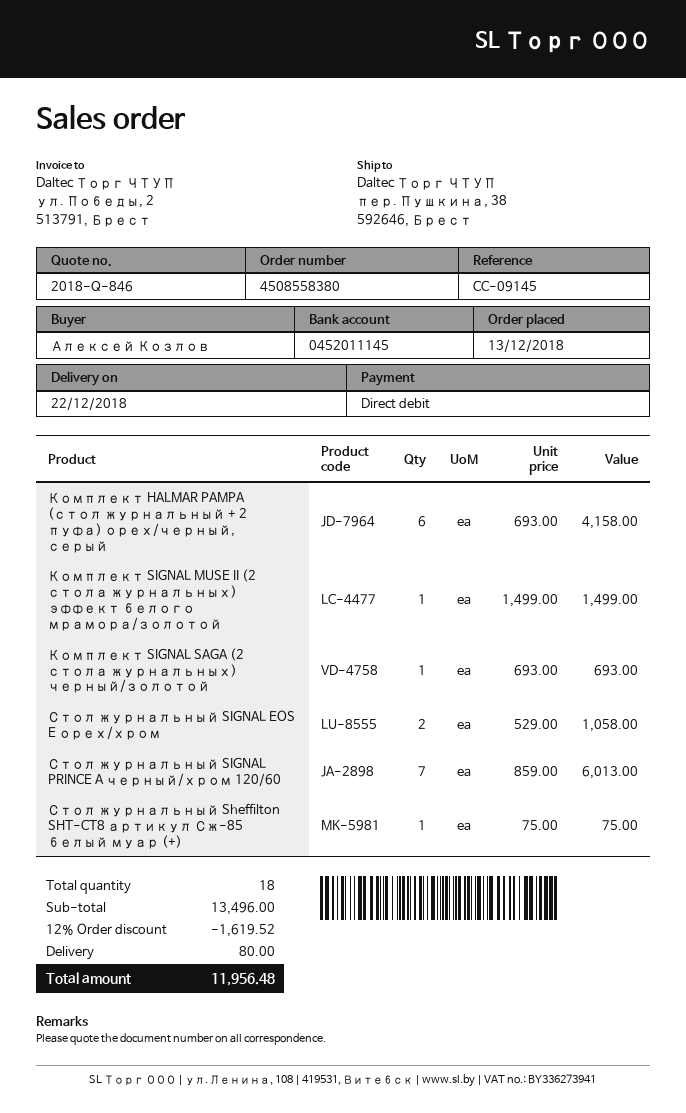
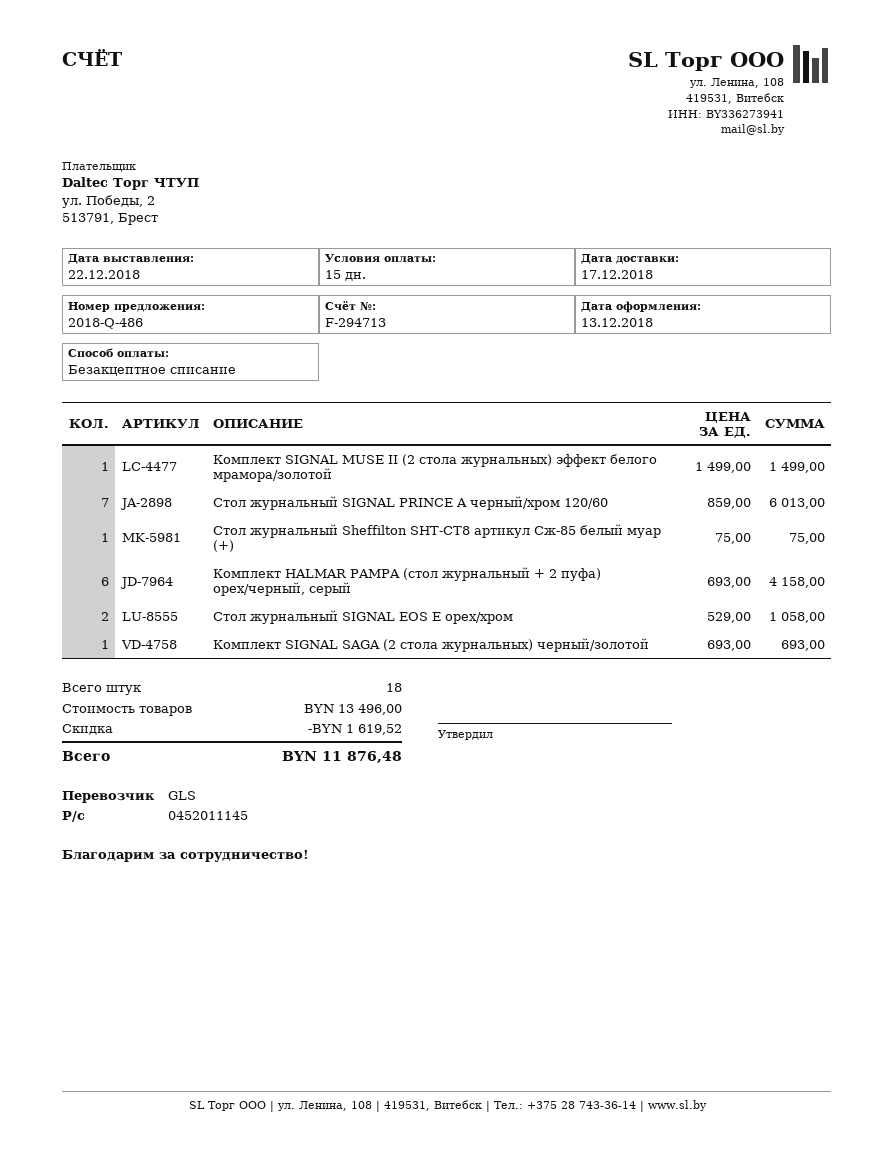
quote number: 2018-Q-846 -> 2018-Q-486
delivery date: 2018-12-22 -> 2018-12-17
shipping: 80.00 -> none
total: 11956.48 -> 11876.48

